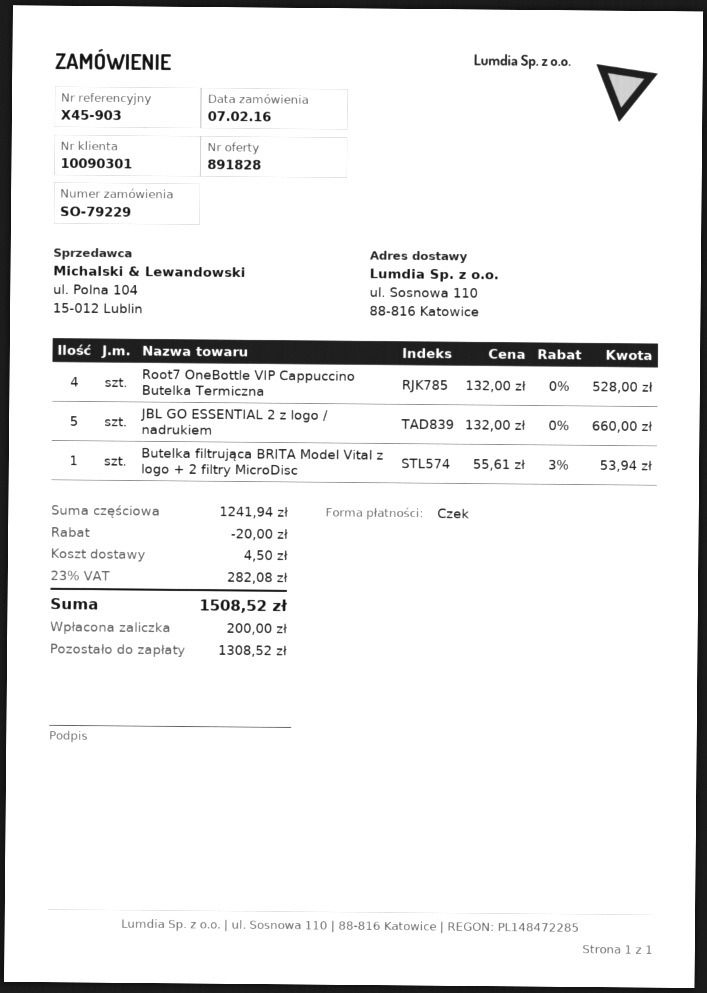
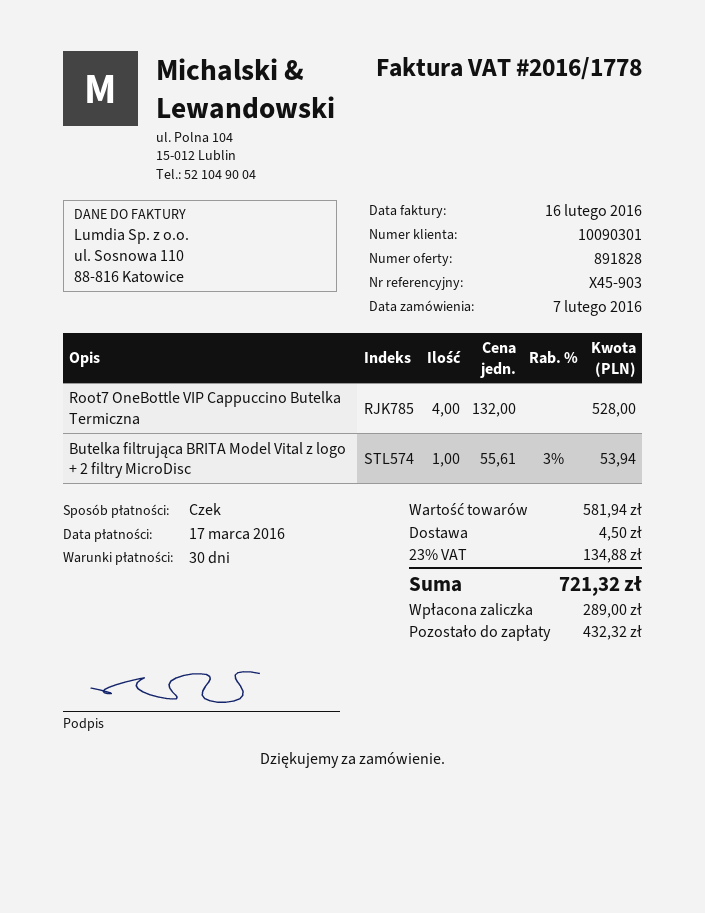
JBL GO ESSENTIAL 2 z logo / nadrukiem: 5 x 132.00 = 660.00 -> none
subtotal: 1241.94 -> 581.94
discount: 20.00 -> none
tax: 23% = 282.08 -> 23% = 134.88
total: 1508.52 -> 721.32
deposit: 200.00 -> 289.00
balance: 1308.52 -> 432.32

